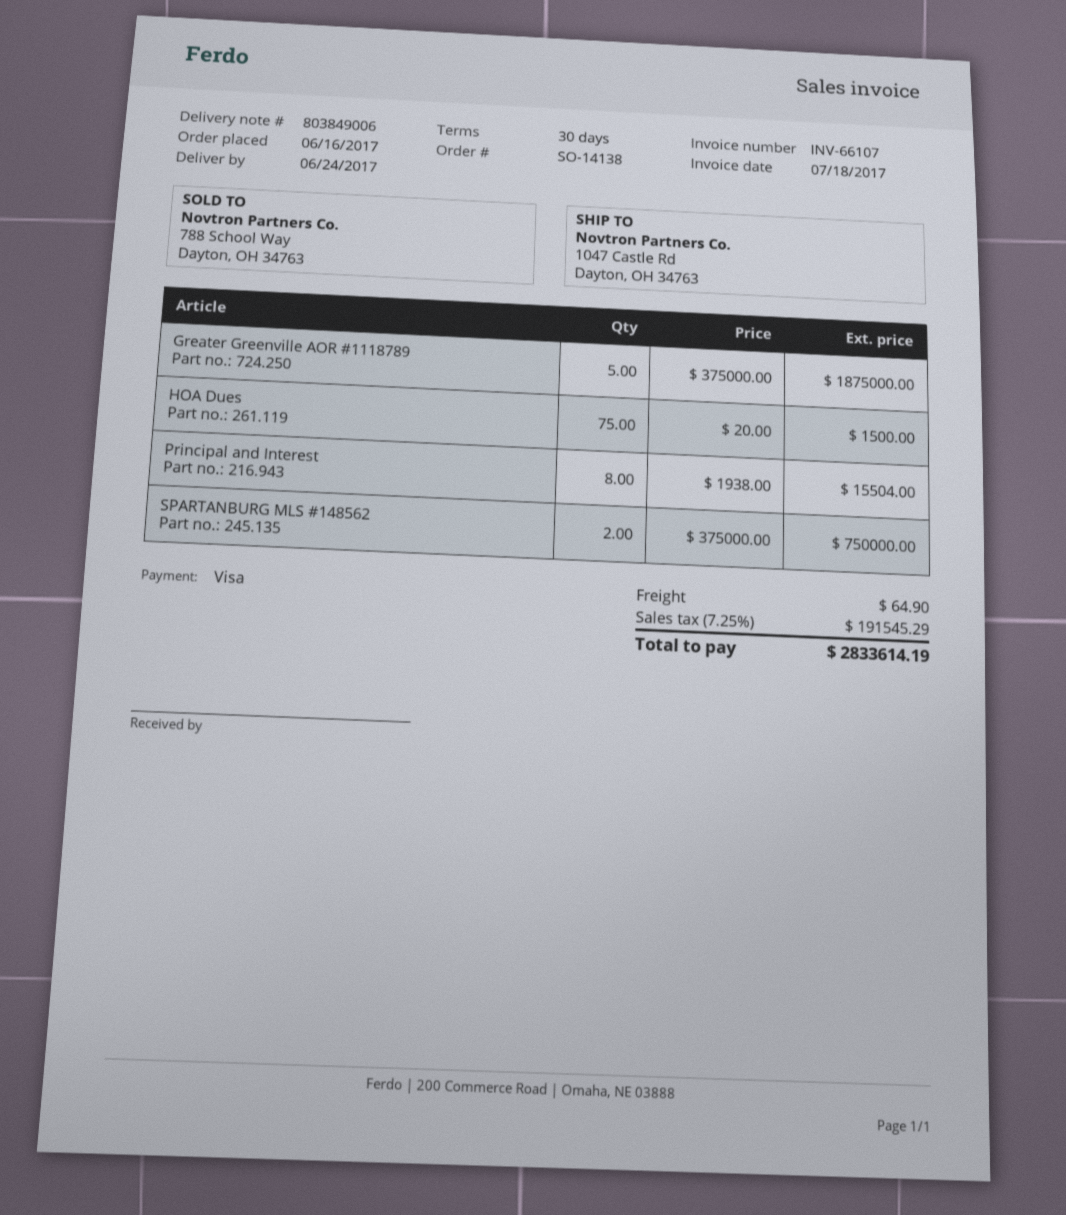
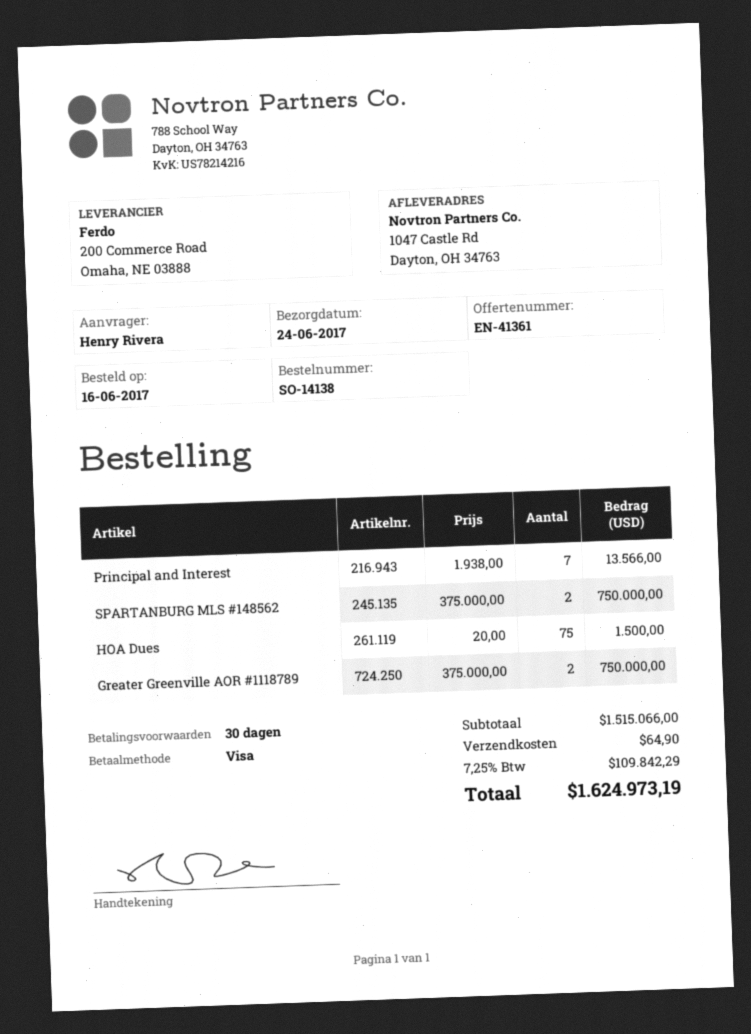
Greater Greenville AOR #1118789: 5 x 375000.00 = 1875000.00 -> 2 x 375000.00 = 750000.00
Principal and Interest: 8 x 1938.00 = 15504.00 -> 7 x 1938.00 = 13566.00
tax: 7.25% = 191545.29 -> 7.25% = 109842.29
total: 2833614.19 -> 1624973.19

